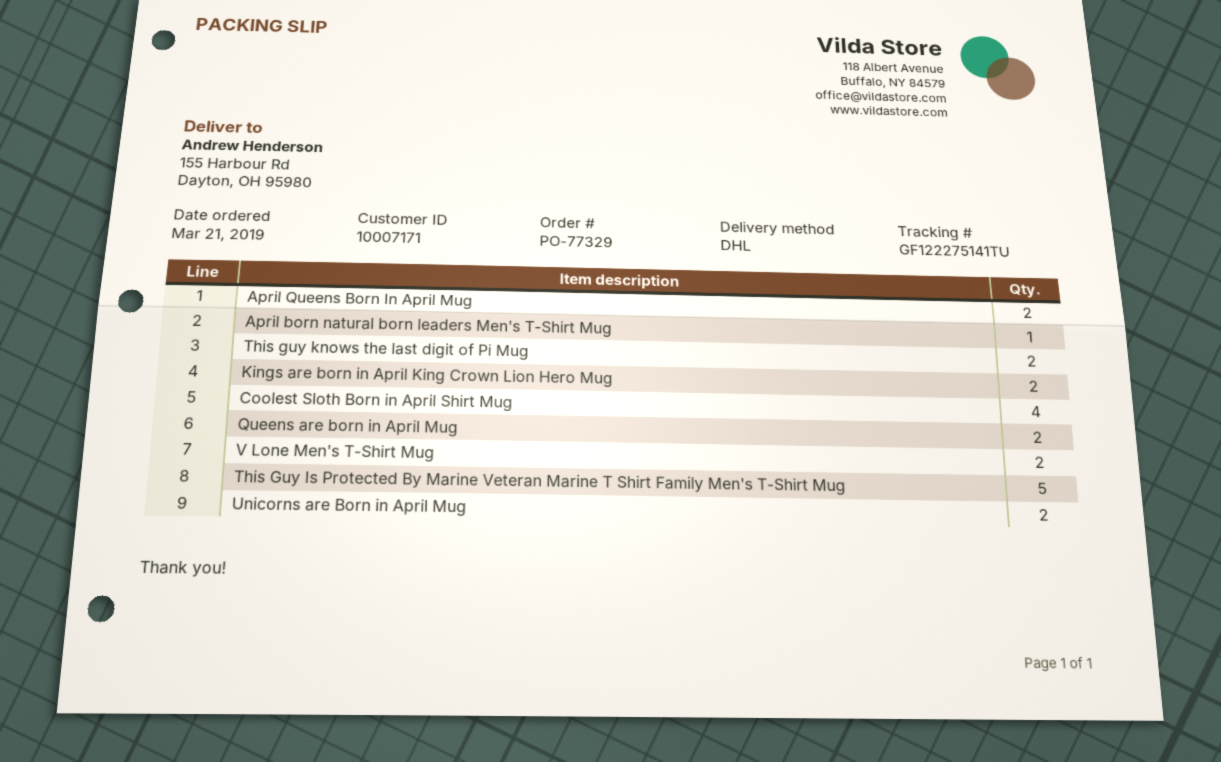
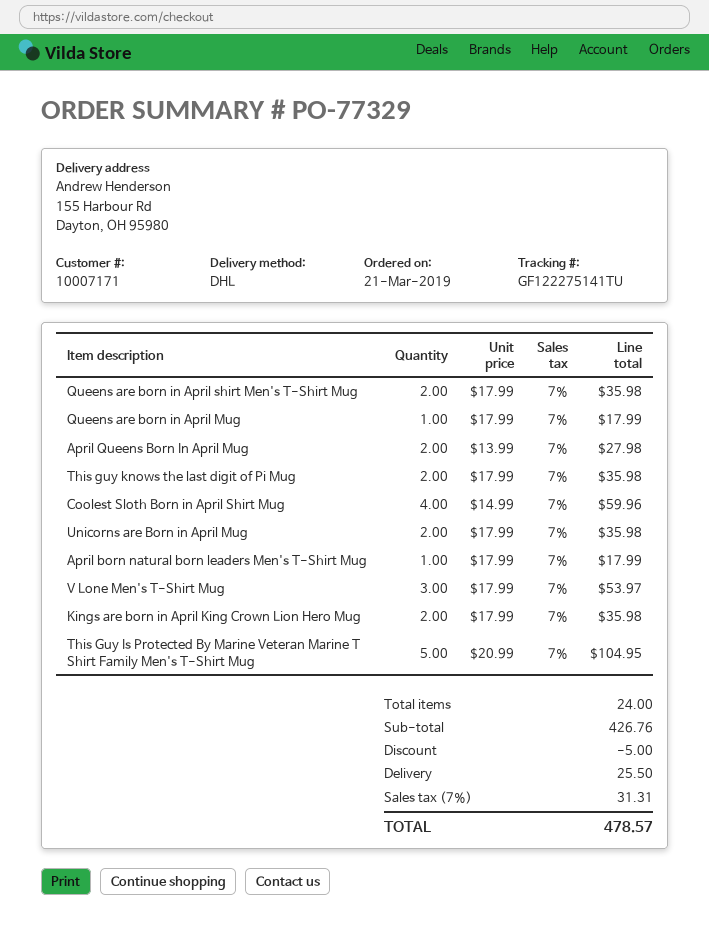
Queens are born in April Mug: 2 -> 1
V Lone Men's T-Shirt Mug: 2 -> 3
Queens are born in April shirt Men's T-Shirt Mug: none -> 2

